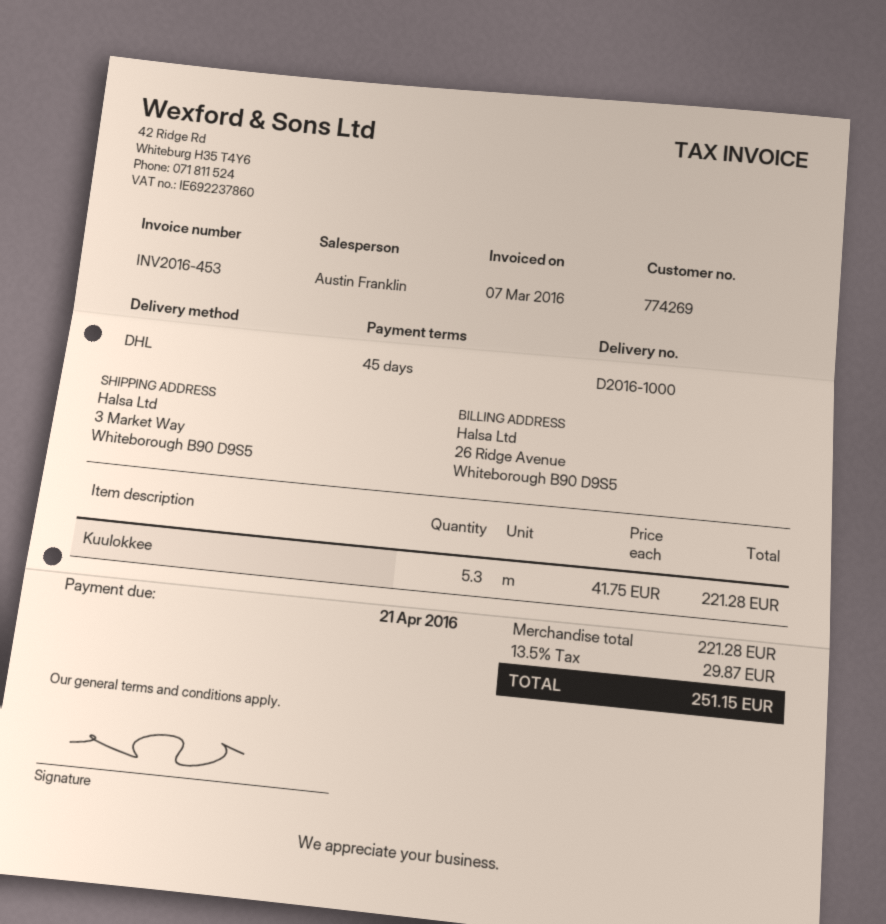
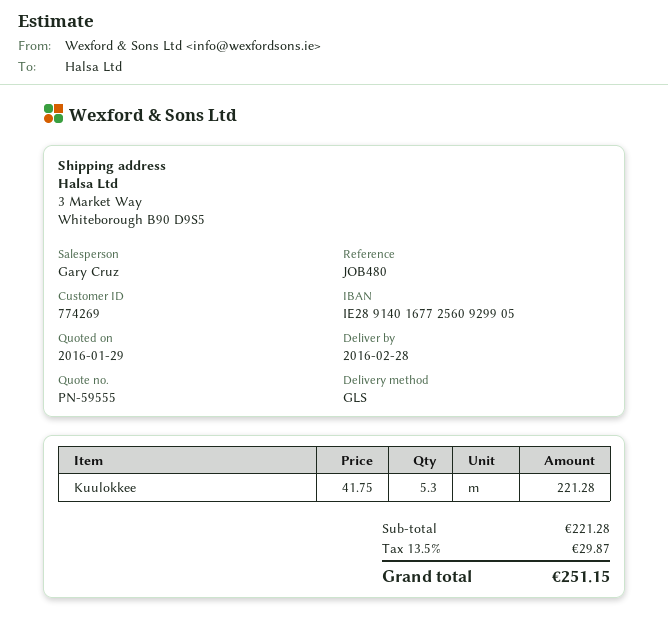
sales rep: Austin Franklin -> Gary Cruz
shipping method: DHL -> GLS

